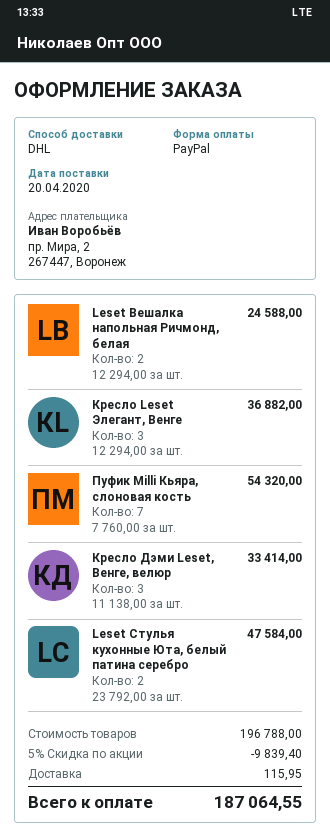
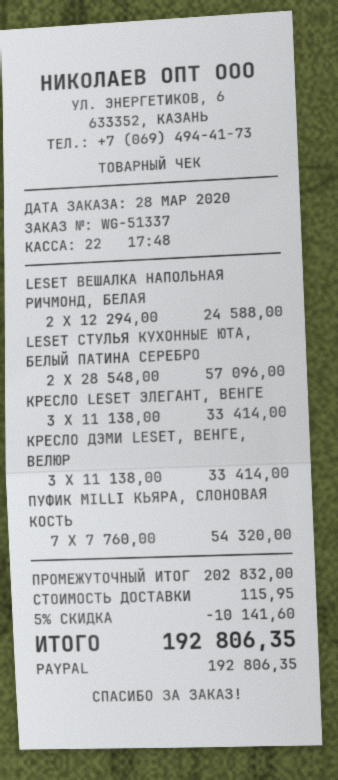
Кресло Leset Элегант, Венге: 3 x 12294.00 = 36882.00 -> 3 x 11138.00 = 33414.00
Leset Стулья кухонные Юта, белый патина серебро: 2 x 23792.00 = 47584.00 -> 2 x 28548.00 = 57096.00
subtotal: 196788.00 -> 202832.00
discount: 5% = 9839.40 -> 5% = 10141.60
total: 187064.55 -> 192806.35

